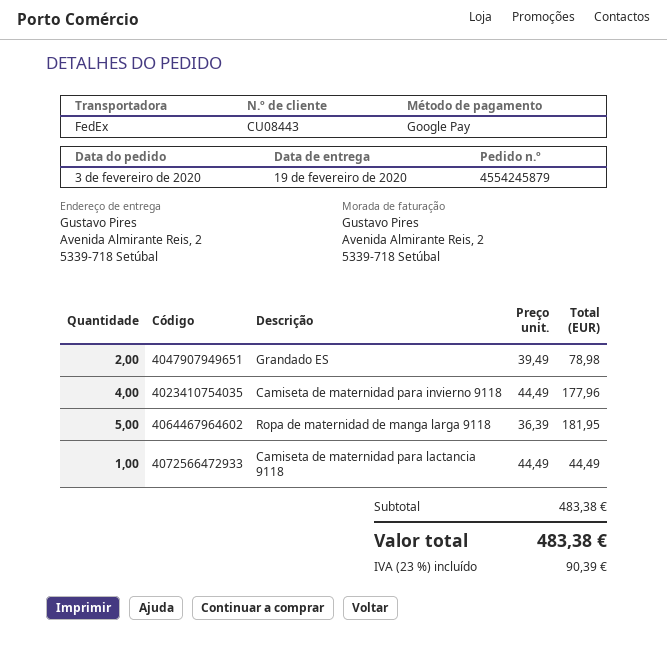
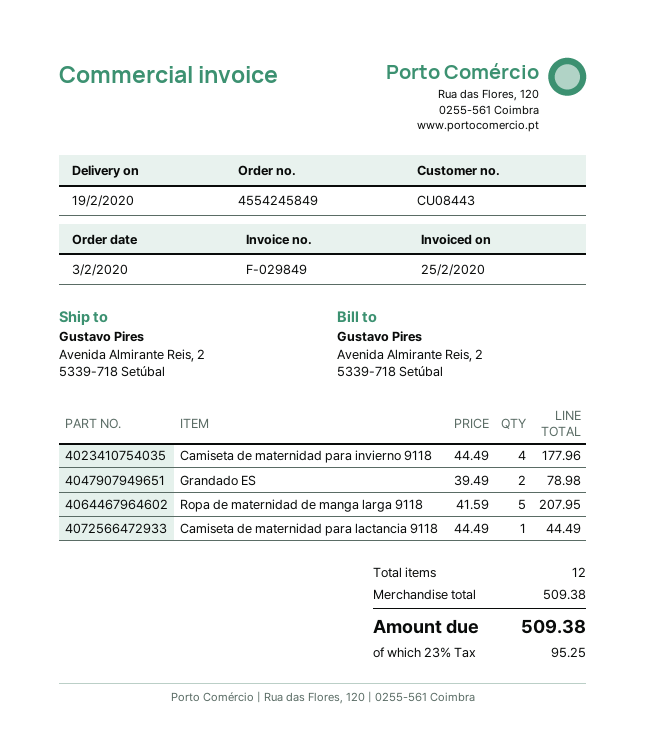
order number: 4554245879 -> 4554245849
Ropa de maternidad de manga larga 9118: 5 x 36.39 = 181.95 -> 5 x 41.59 = 207.95
subtotal: 483.38 -> 509.38
tax: 23% = 90.39 -> 23% = 95.25
total: 483.38 -> 509.38

